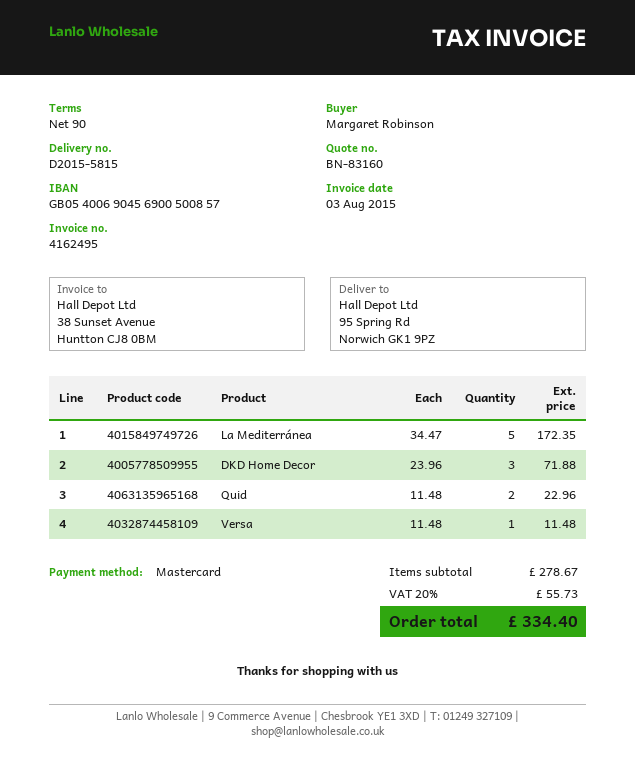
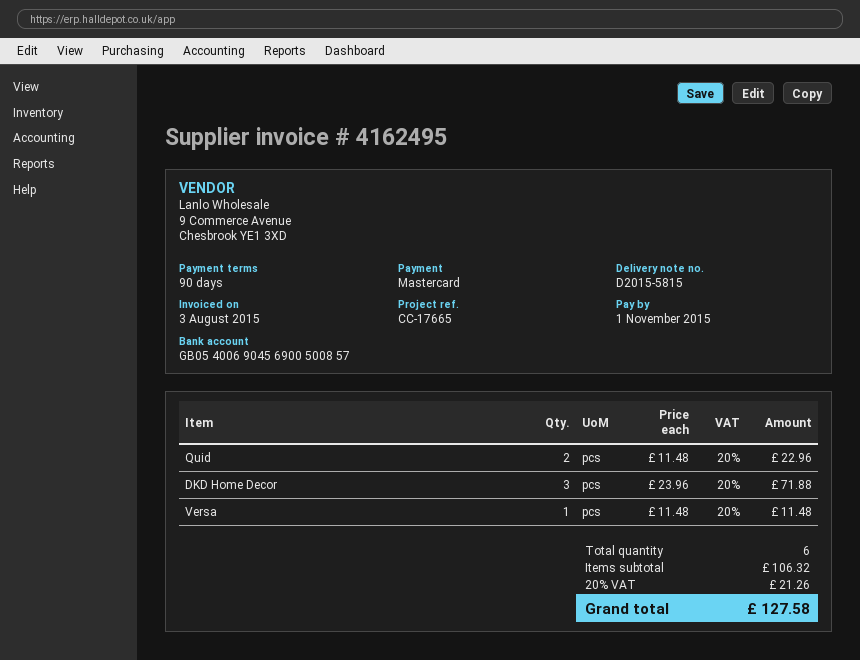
La Mediterránea: 5 x 34.47 = 172.35 -> none
subtotal: 278.67 -> 106.32
tax: 20% = 55.73 -> 20% = 21.26
total: 334.40 -> 127.58

